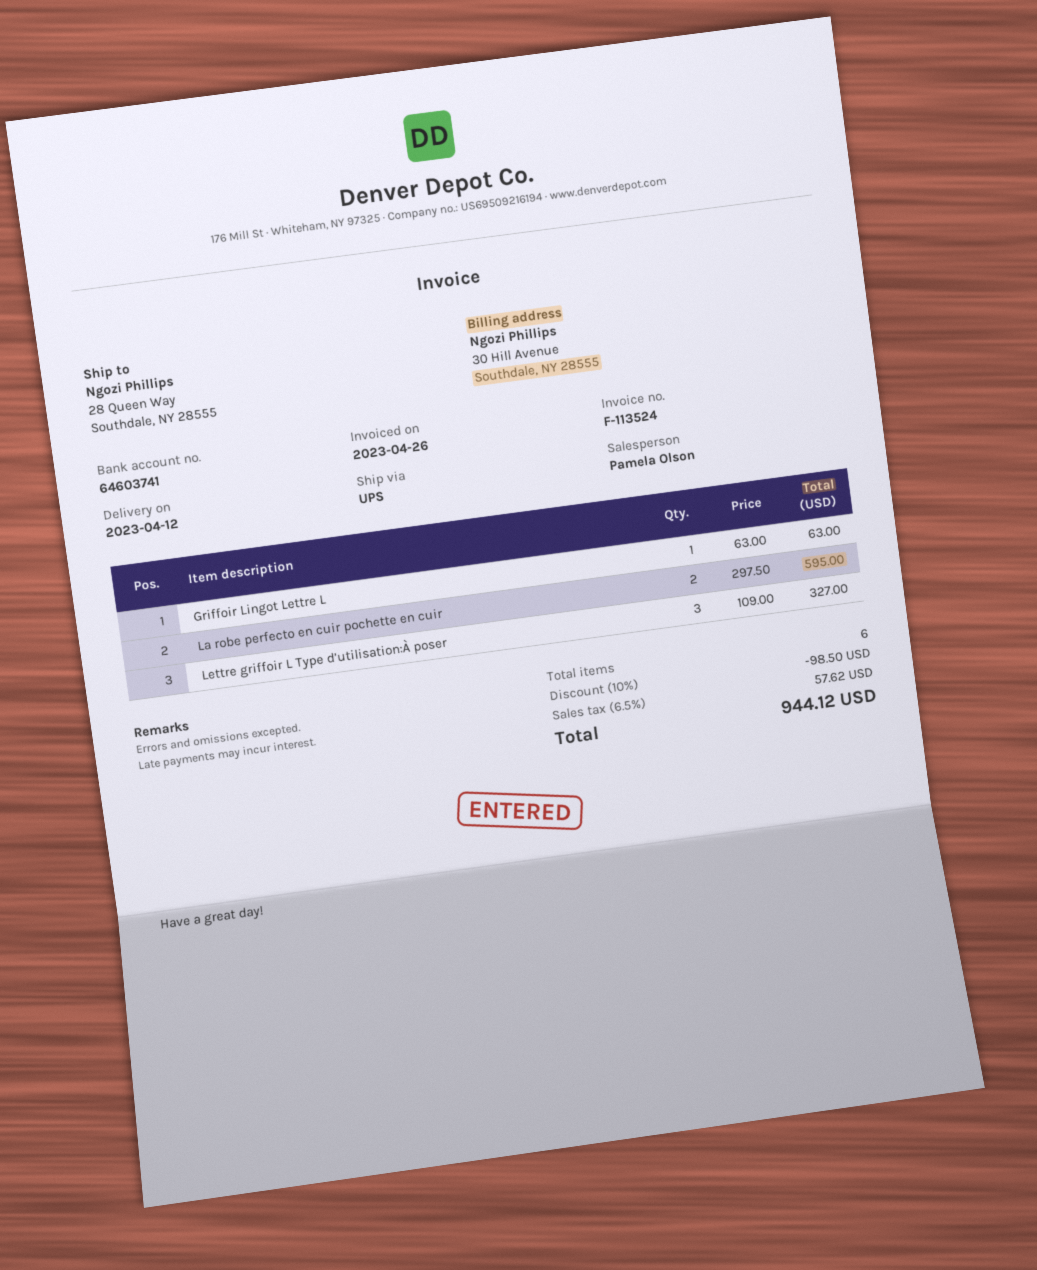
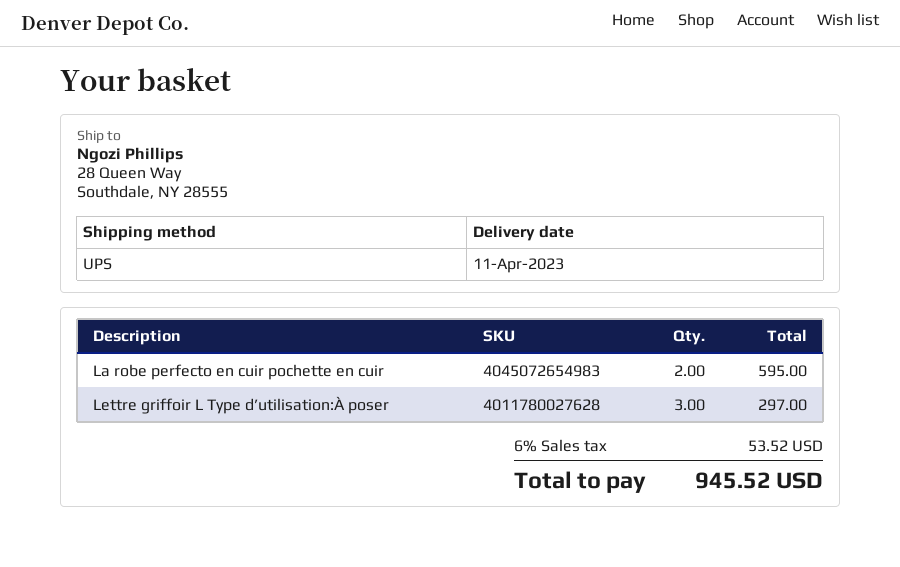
delivery date: 2023-04-12 -> 2023-04-11
Griffoir Lingot Lettre L: 1 for 63.00 -> none
Lettre griffoir L Type d’utilisation:À poser: 3 for 327.00 -> 3 for 297.00
discount: 10% = 98.50 -> none
tax: 6.5% = 57.62 -> 6% = 53.52
total: 944.12 -> 945.52

